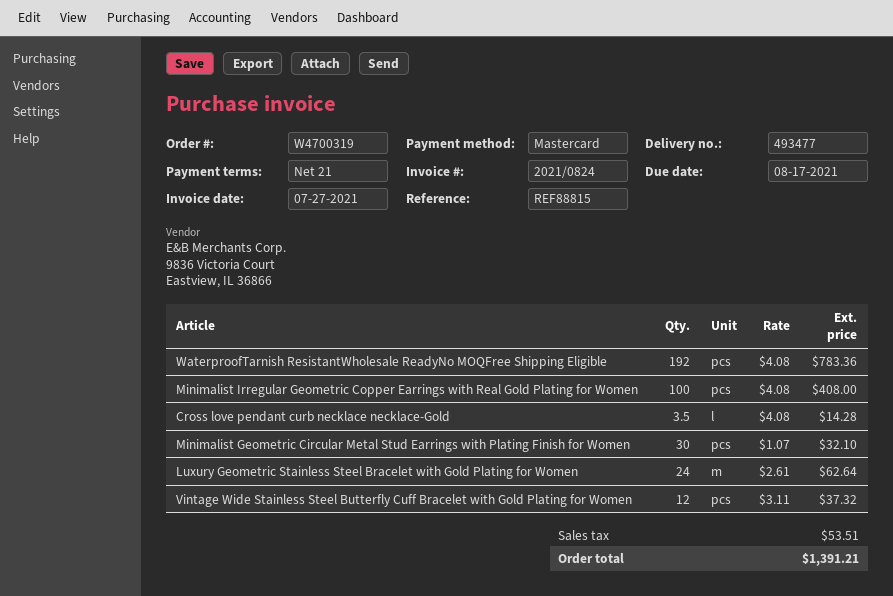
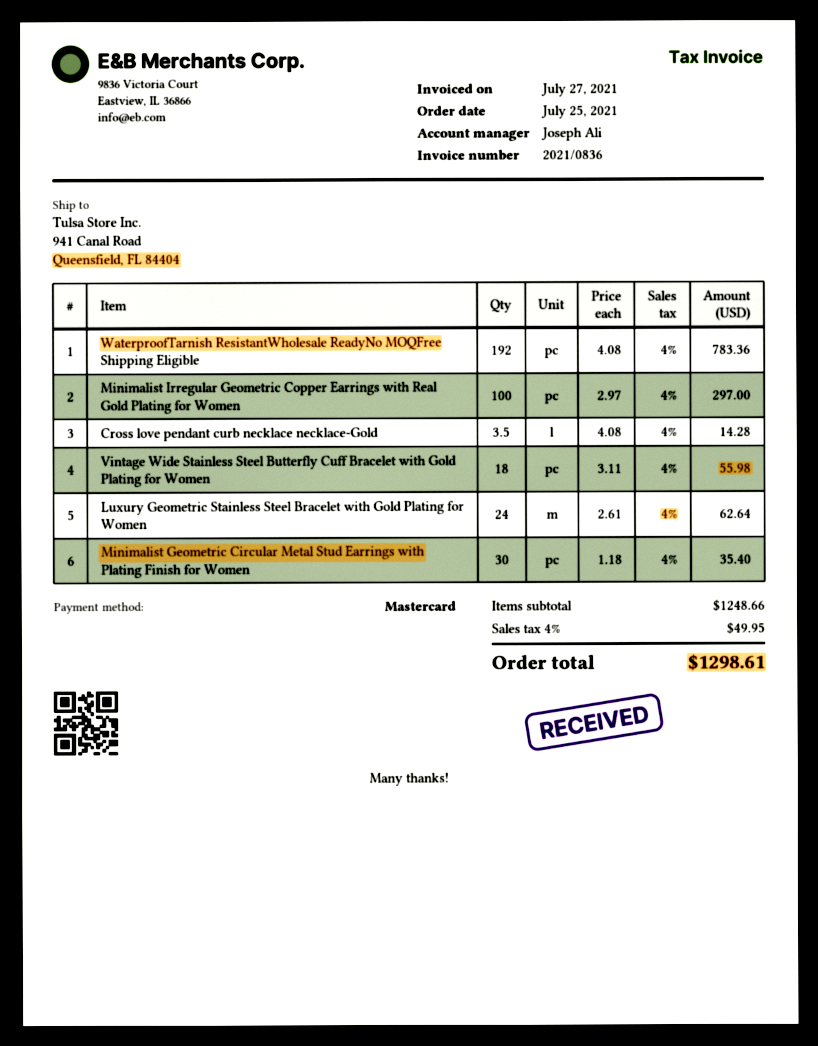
invoice number: 2021/0824 -> 2021/0836
Minimalist Irregular Geometric Copper Earrings with Real Gold Plating for Women: 100 x 4.08 = 408.00 -> 100 x 2.97 = 297.00
Minimalist Geometric Circular Metal Stud Earrings with Plating Finish for Women: 30 x 1.07 = 32.10 -> 30 x 1.18 = 35.40
Vintage Wide Stainless Steel Butterfly Cuff Bracelet with Gold Plating for Women: 12 x 3.11 = 37.32 -> 18 x 3.11 = 55.98
tax: 53.51 -> 49.95
total: 1391.21 -> 1298.61

